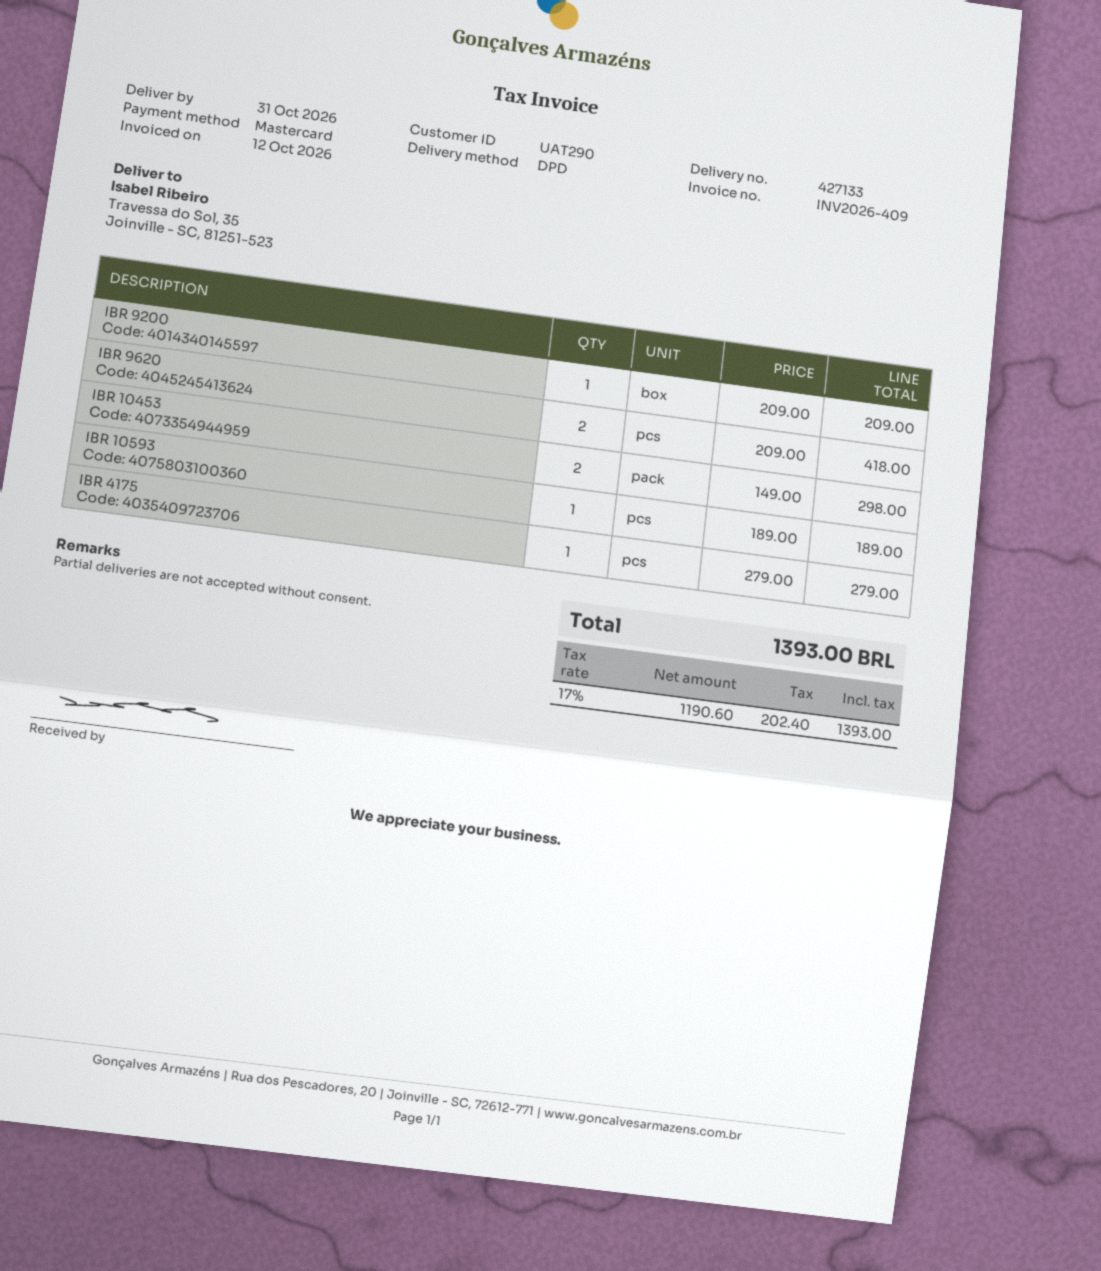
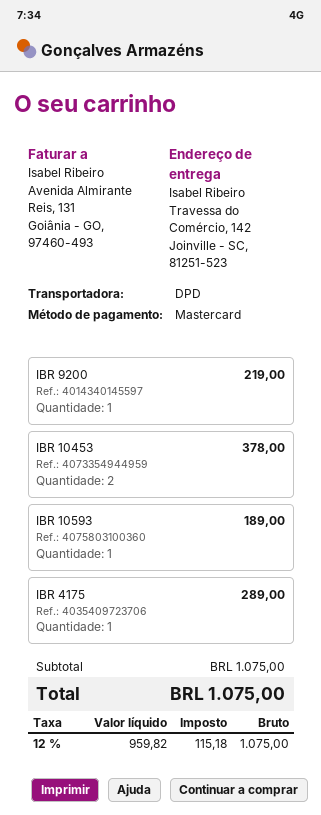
ship to: Travessa do Sol, 35, Joinville - SC, 81251-523 -> Travessa do Comércio, 142, Joinville - SC, 81251-523
IBR 9200: 1 for 209.00 -> 1 for 219.00
IBR 9620: 2 for 418.00 -> none
IBR 10453: 2 for 298.00 -> 2 for 378.00
IBR 4175: 1 for 279.00 -> 1 for 289.00
net: 1190.60 -> 959.82
tax: 17% = 202.40 -> 12% = 115.18
total: 1393.00 -> 1075.00

